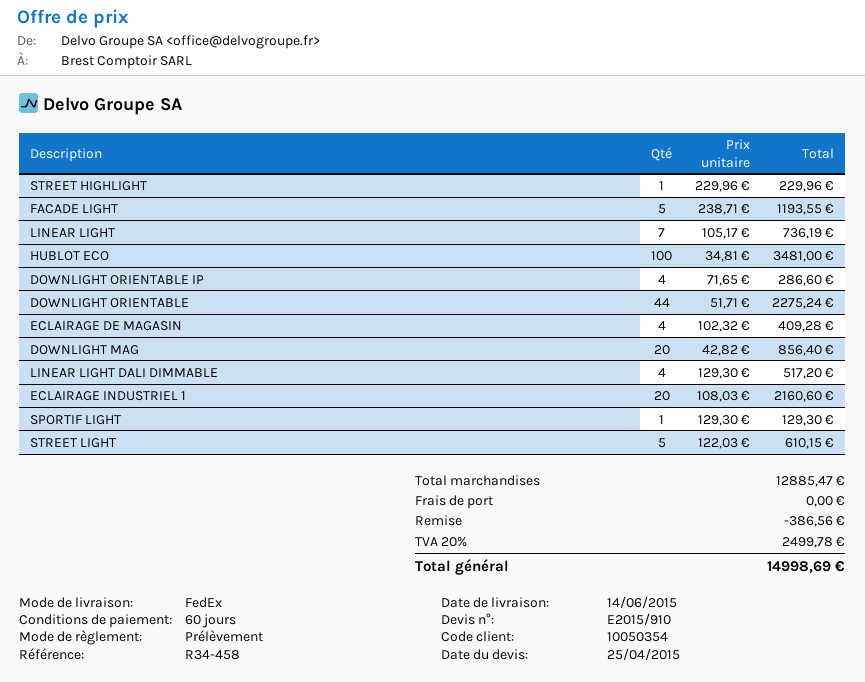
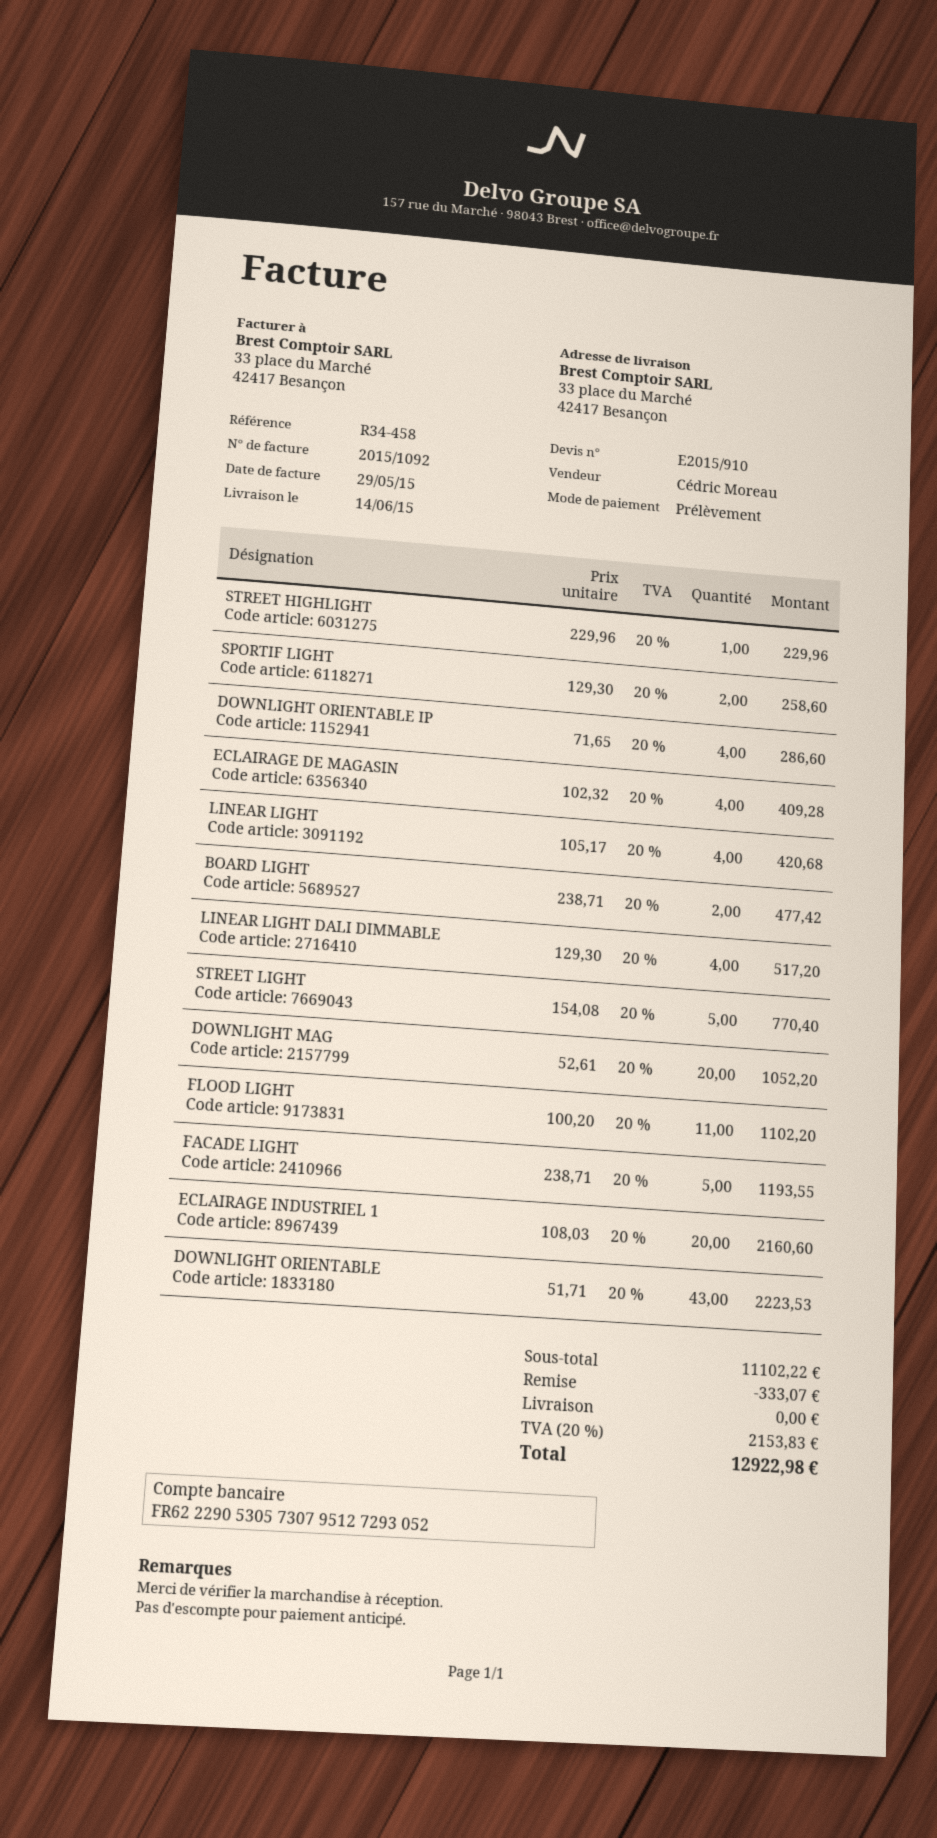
LINEAR LIGHT: 7 x 105.17 = 736.19 -> 4 x 105.17 = 420.68
HUBLOT ECO: 100 x 34.81 = 3481.00 -> none
DOWNLIGHT ORIENTABLE: 44 x 51.71 = 2275.24 -> 43 x 51.71 = 2223.53
DOWNLIGHT MAG: 20 x 42.82 = 856.40 -> 20 x 52.61 = 1052.20
SPORTIF LIGHT: 1 x 129.30 = 129.30 -> 2 x 129.30 = 258.60
STREET LIGHT: 5 x 122.03 = 610.15 -> 5 x 154.08 = 770.40
BOARD LIGHT: none -> 2 x 238.71 = 477.42
FLOOD LIGHT: none -> 11 x 100.20 = 1102.20
subtotal: 12885.47 -> 11102.22
discount: 386.56 -> 333.07
tax: 20% = 2499.78 -> 20% = 2153.83
total: 14998.69 -> 12922.98

